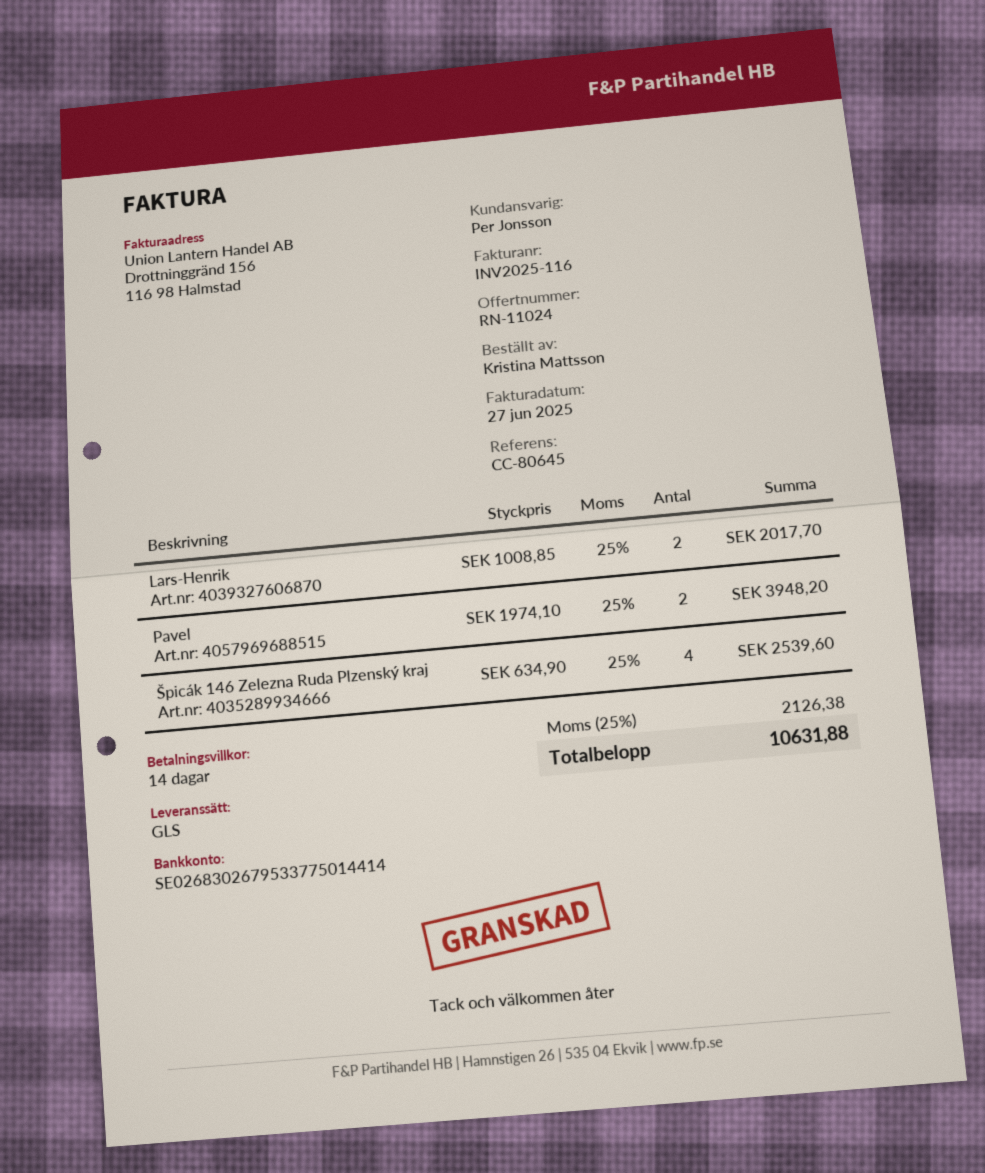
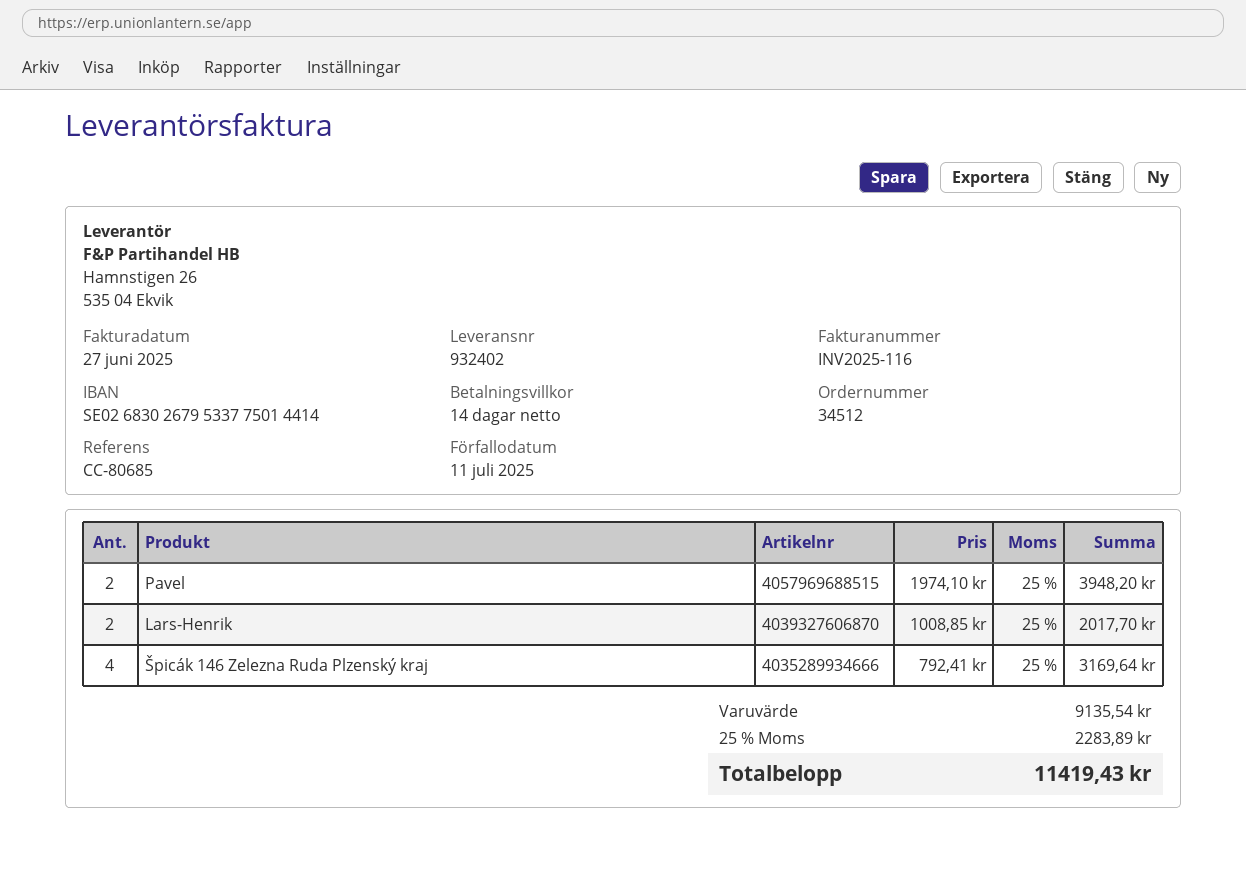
reference: CC-80645 -> CC-80685
Špicák 146 Zelezna Ruda Plzenský kraj: 4 x 634.90 = 2539.60 -> 4 x 792.41 = 3169.64
tax: 25% = 2126.38 -> 25% = 2283.89
total: 10631.88 -> 11419.43

